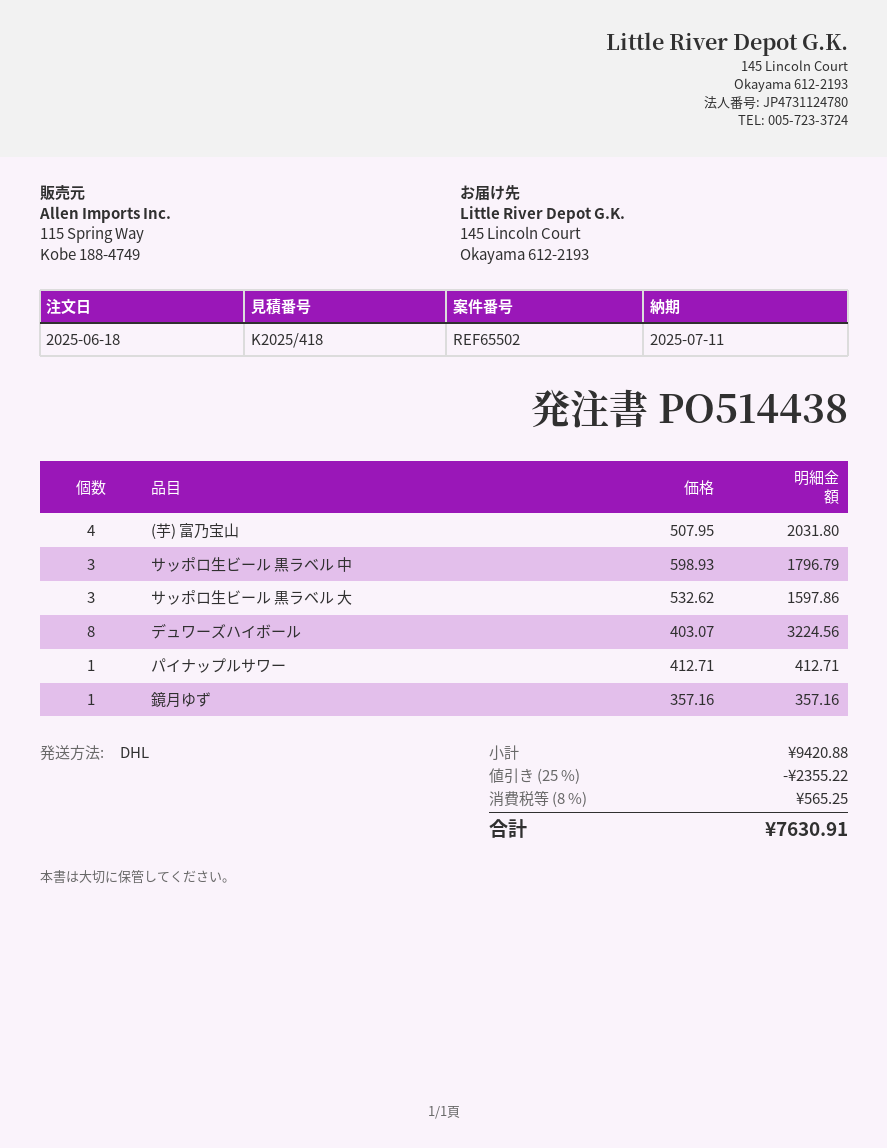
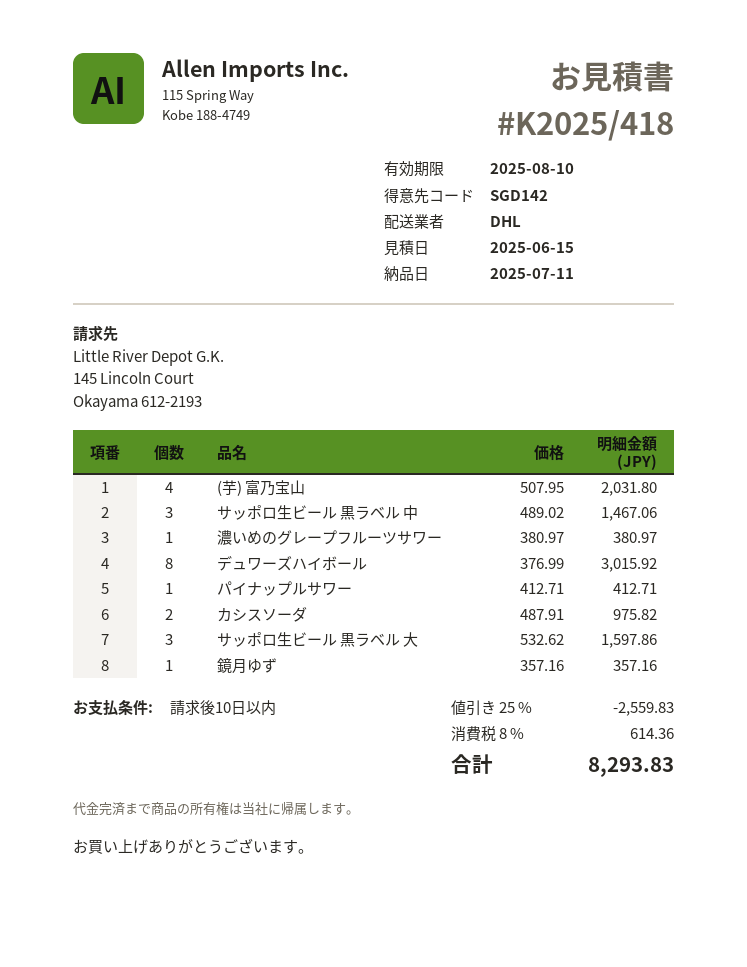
サッポロ生ビール 黒ラベル 中: 3 x 598.93 = 1796.79 -> 3 x 489.02 = 1467.06
デュワーズハイボール: 8 x 403.07 = 3224.56 -> 8 x 376.99 = 3015.92
濃いめのグレープフルーツサワー: none -> 1 x 380.97 = 380.97
カシスソーダ: none -> 2 x 487.91 = 975.82
discount: 25% = 2355.22 -> 25% = 2559.83
tax: 8% = 565.25 -> 8% = 614.36
total: 7630.91 -> 8293.83

